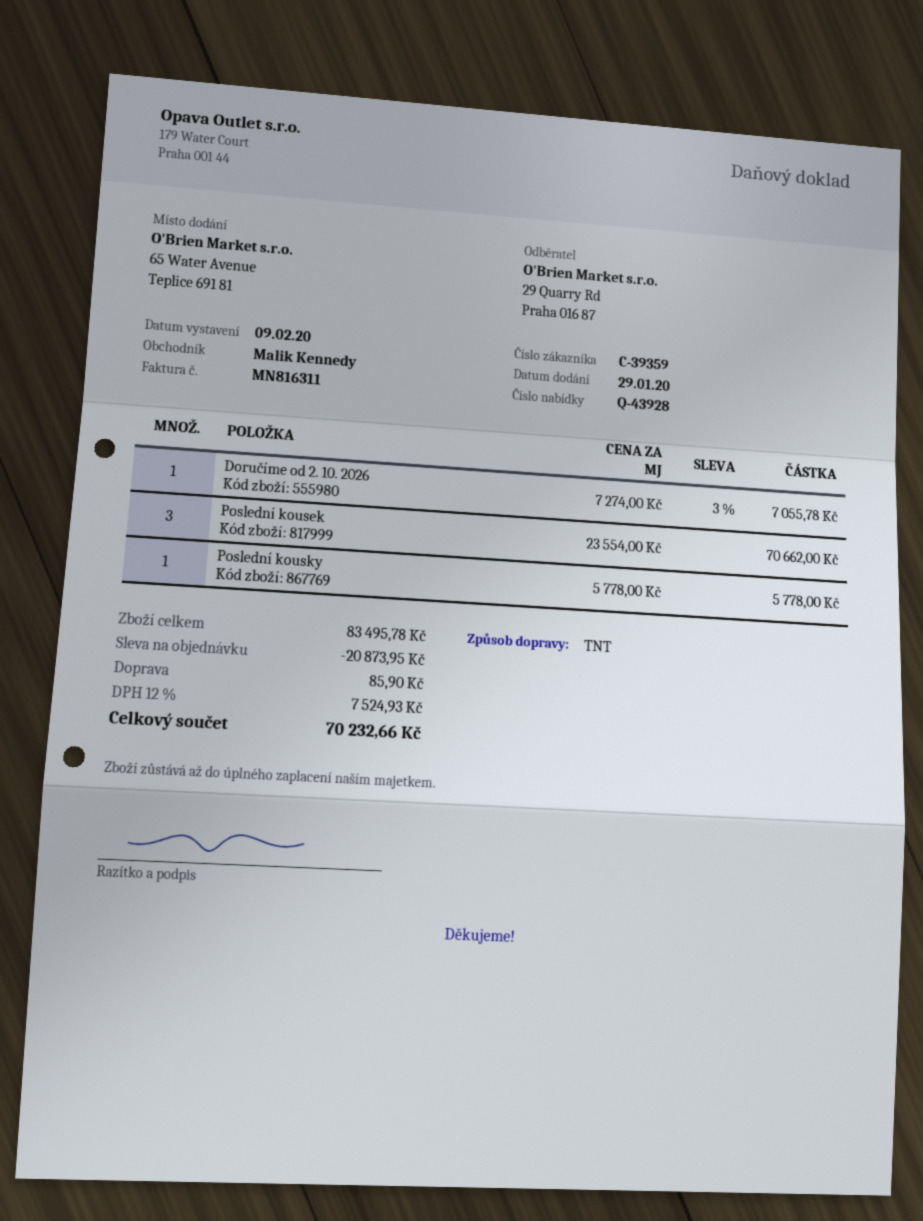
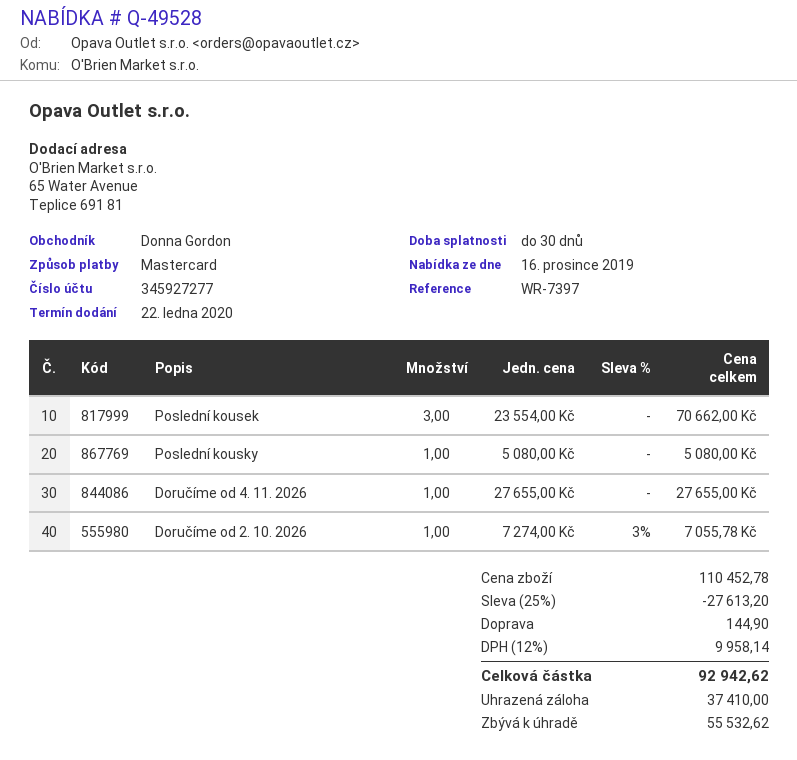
quote number: Q-43928 -> Q-49528
delivery date: 2020-01-29 -> 2020-01-22
sales rep: Malik Kennedy -> Donna Gordon
Poslední kousky: 1 x 5778.00 = 5778.00 -> 1 x 5080.00 = 5080.00
Doručíme od 4. 11. 2026: none -> 1 x 27655.00 = 27655.00
subtotal: 83495.78 -> 110452.78
discount: 20873.95 -> 27613.20
shipping: 85.90 -> 144.90
tax: 12% = 7524.93 -> 12% = 9958.14
total: 70232.66 -> 92942.62

